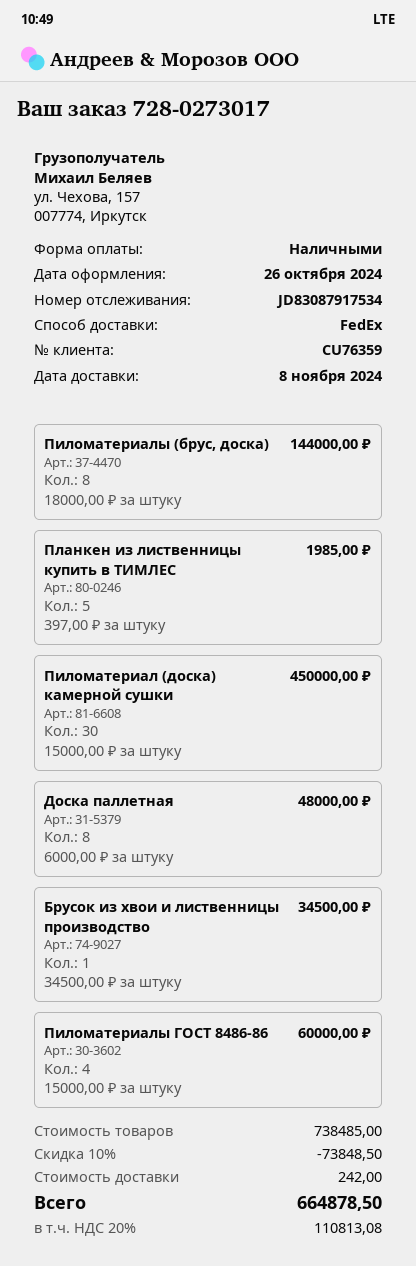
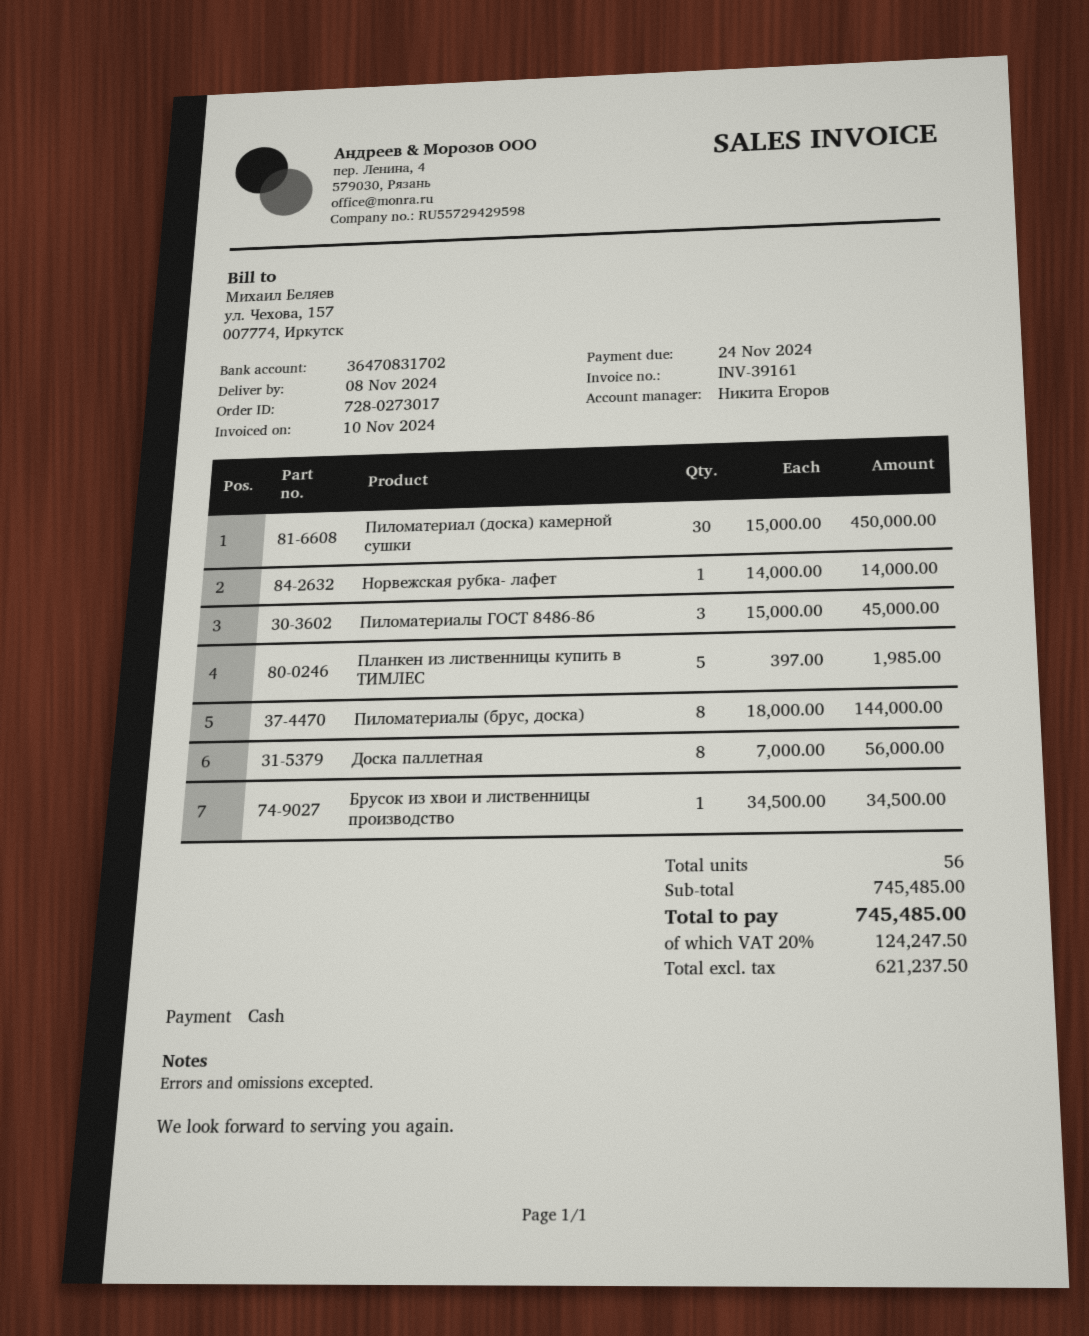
Доска паллетная: 8 x 6000.00 = 48000.00 -> 8 x 7000.00 = 56000.00
Пиломатериалы ГОСТ 8486-86: 4 x 15000.00 = 60000.00 -> 3 x 15000.00 = 45000.00
Норвежская рубка- лафет: none -> 1 x 14000.00 = 14000.00
subtotal: 738485.00 -> 745485.00
discount: 10% = 73848.50 -> none
shipping: 242.00 -> none
tax: 20% = 110813.08 -> 20% = 124247.50
total: 664878.50 -> 745485.00

